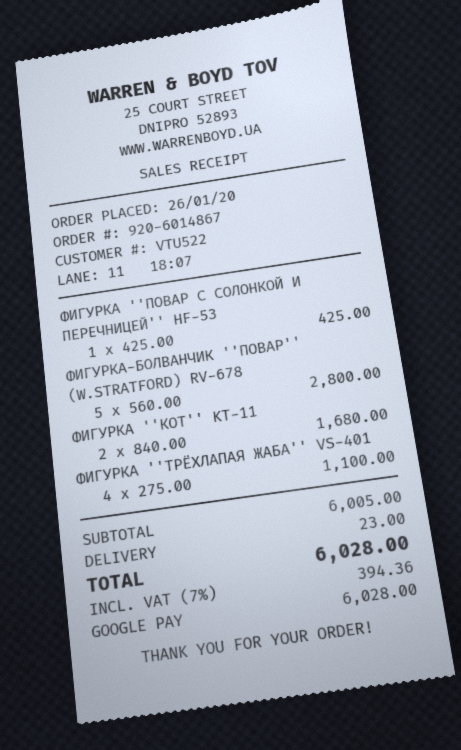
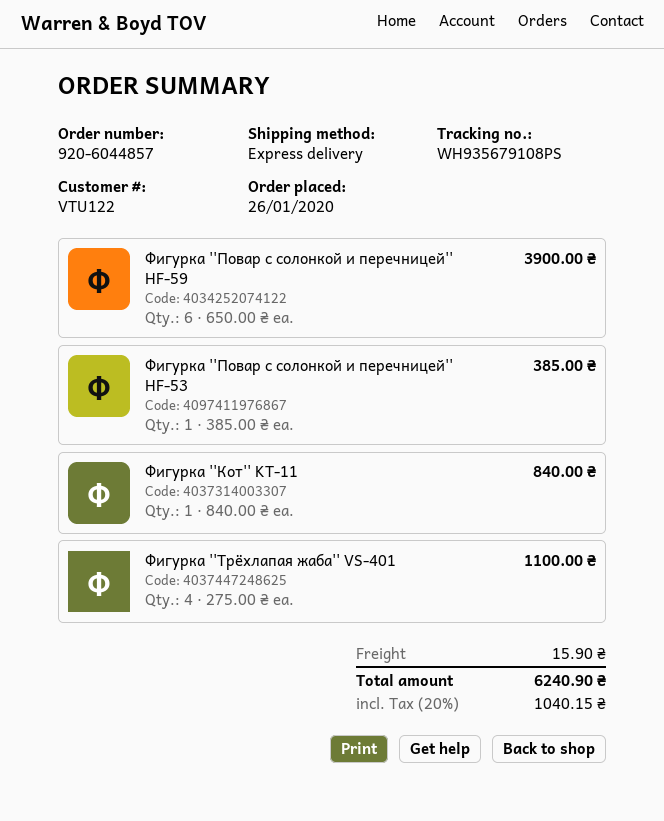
order number: 920-6014867 -> 920-6044857
customer number: VTU522 -> VTU122
ФИГУРКА ''ПОВАР С СОЛОНКОЙ И ПЕРЕЧНИЦЕЙ'' HF-53: 1 x 425.00 = 425.00 -> 1 x 385.00 = 385.00
ФИГУРКА-БОЛВАНЧИК ''ПОВАР'' (W.STRATFORD) RV-678: 5 x 560.00 = 2800.00 -> none
ФИГУРКА ''КОТ'' KT-11: 2 x 840.00 = 1680.00 -> 1 x 840.00 = 840.00
Фигурка ''Повар с солонкой и перечницей'' HF-59: none -> 6 x 650.00 = 3900.00
shipping: 23.00 -> 15.90
tax: 7% = 394.36 -> 20% = 1040.15
total: 6028.00 -> 6240.90

